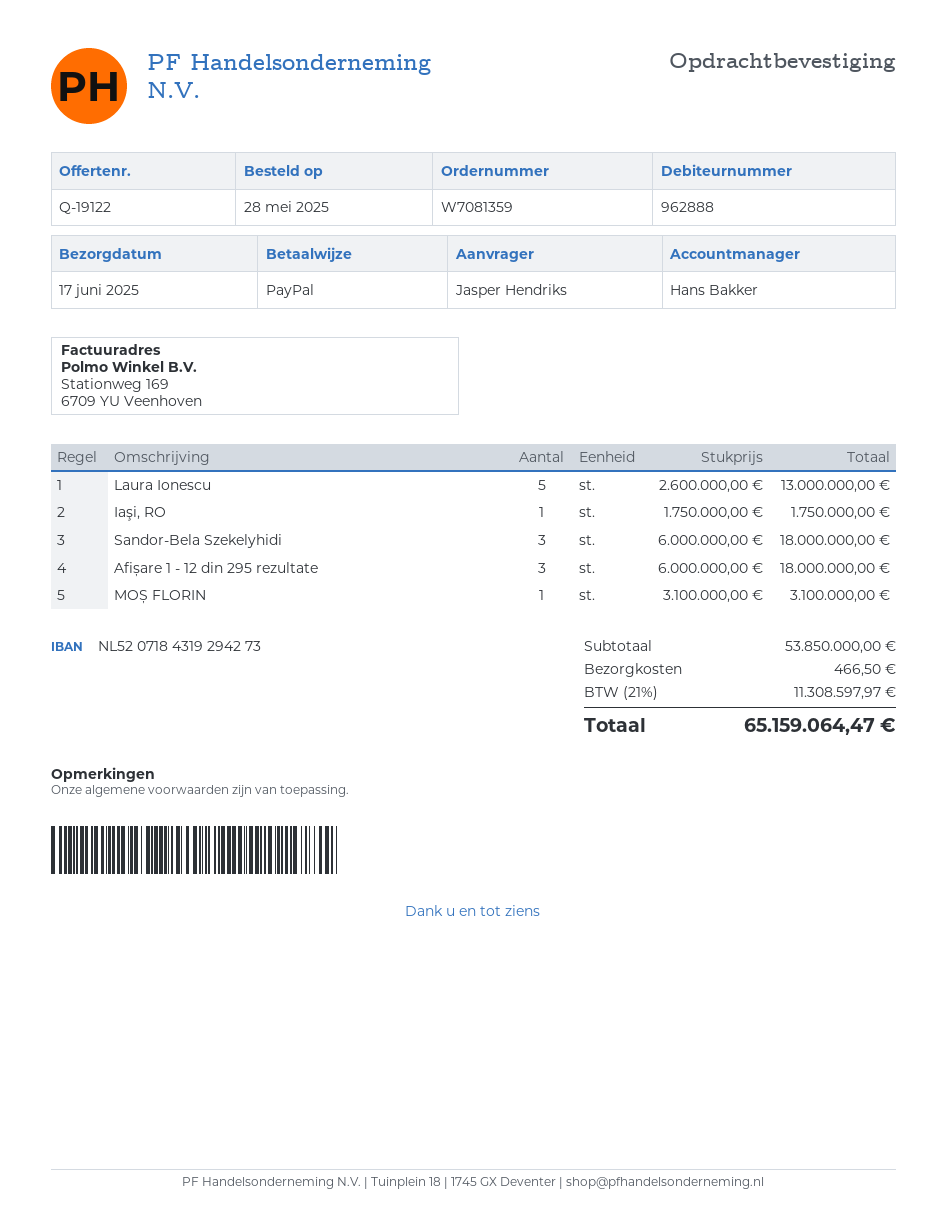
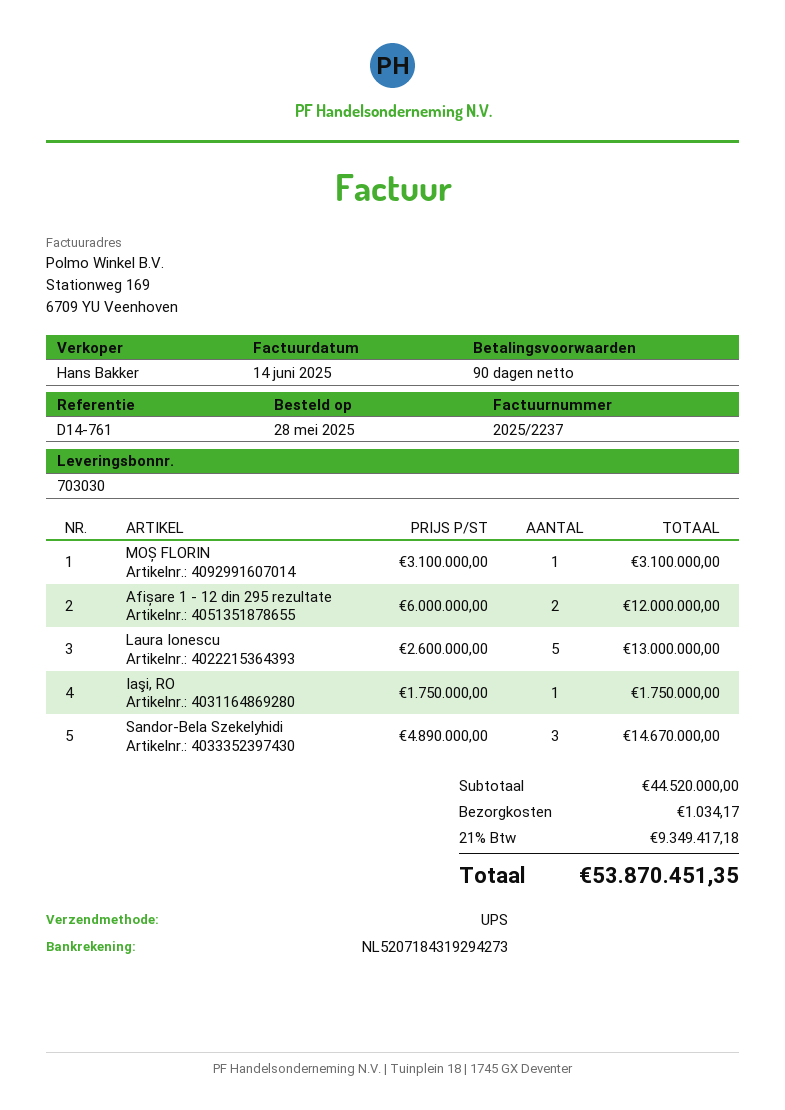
Sandor-Bela Szekelyhidi: 3 x 6000000.00 = 18000000.00 -> 3 x 4890000.00 = 14670000.00
Afișare 1 - 12 din 295 rezultate: 3 x 6000000.00 = 18000000.00 -> 2 x 6000000.00 = 12000000.00
subtotal: 53850000.00 -> 44520000.00
shipping: 466.50 -> 1034.17
tax: 21% = 11308597.97 -> 21% = 9349417.18
total: 65159064.47 -> 53870451.35

